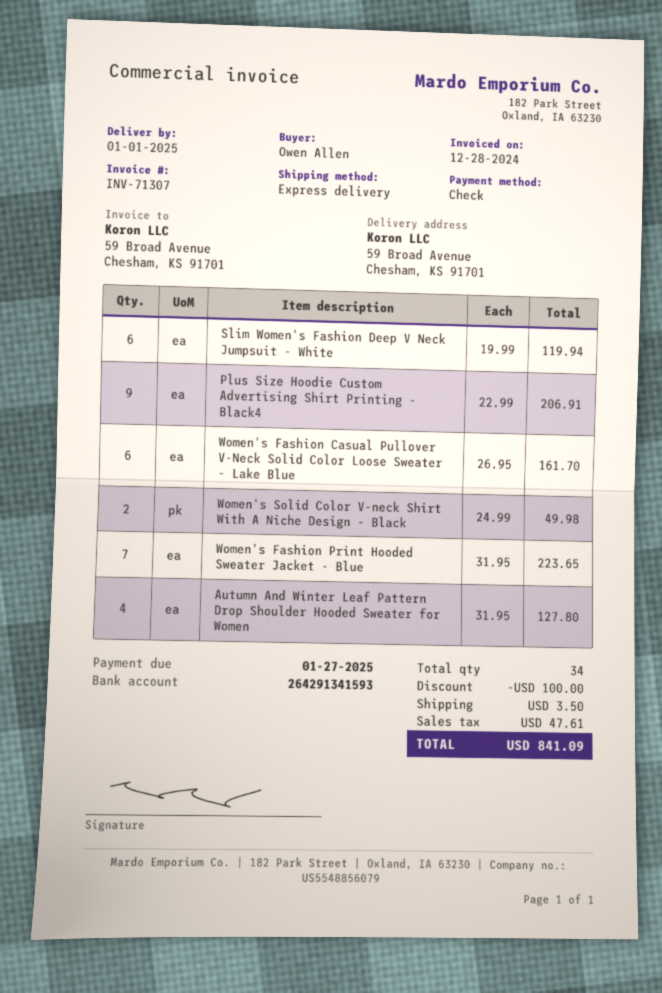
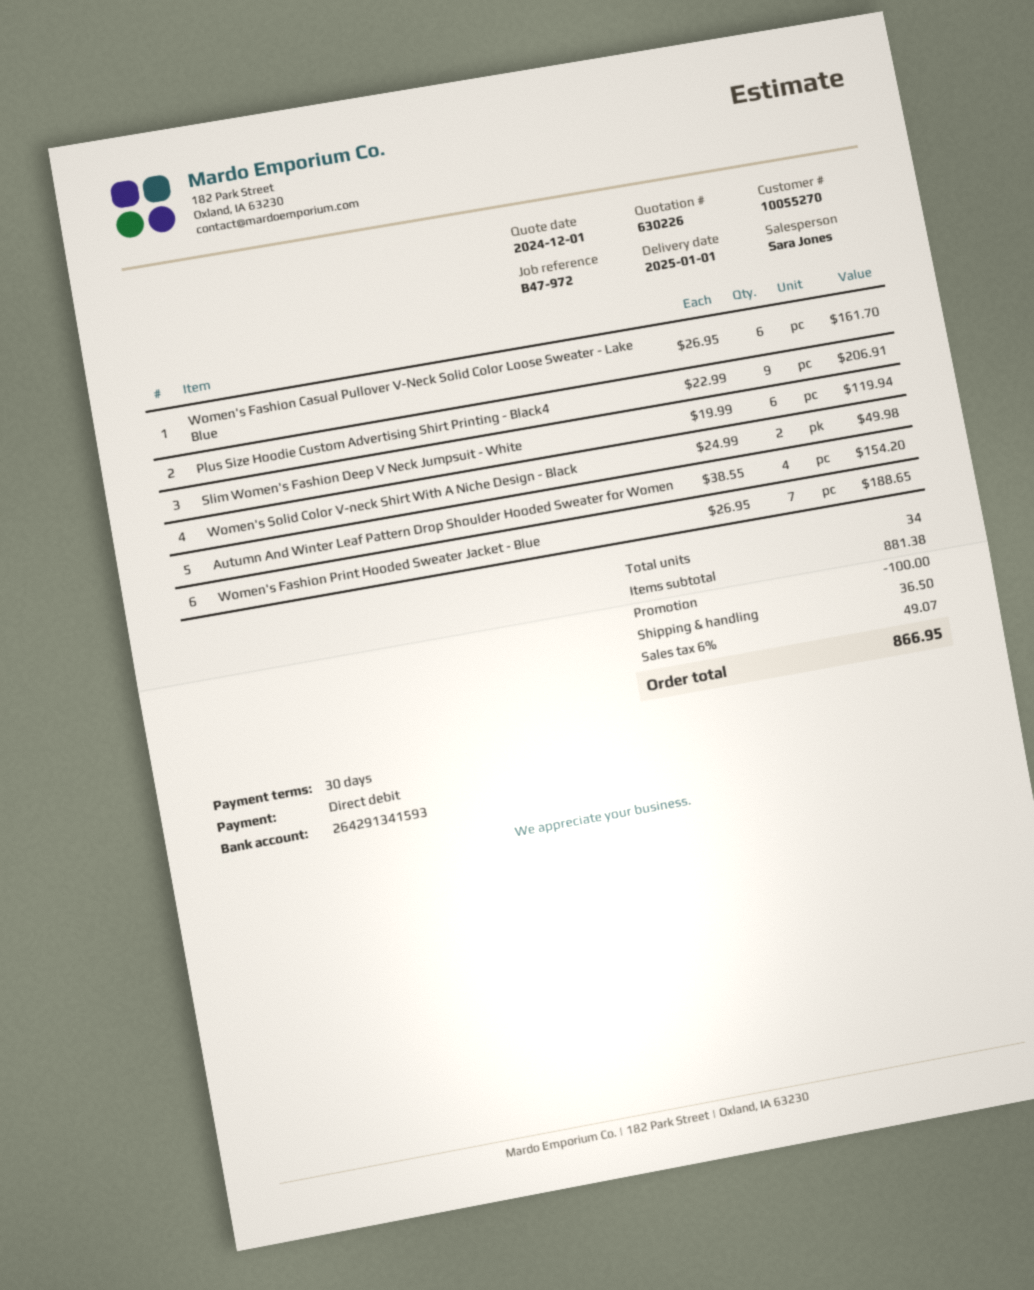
payment method: cheque -> direct debit
Women's Fashion Print Hooded Sweater Jacket - Blue: 7 x 31.95 = 223.65 -> 7 x 26.95 = 188.65
Autumn And Winter Leaf Pattern Drop Shoulder Hooded Sweater for Women: 4 x 31.95 = 127.80 -> 4 x 38.55 = 154.20
shipping: 3.50 -> 36.50
tax: 47.61 -> 49.07
total: 841.09 -> 866.95

